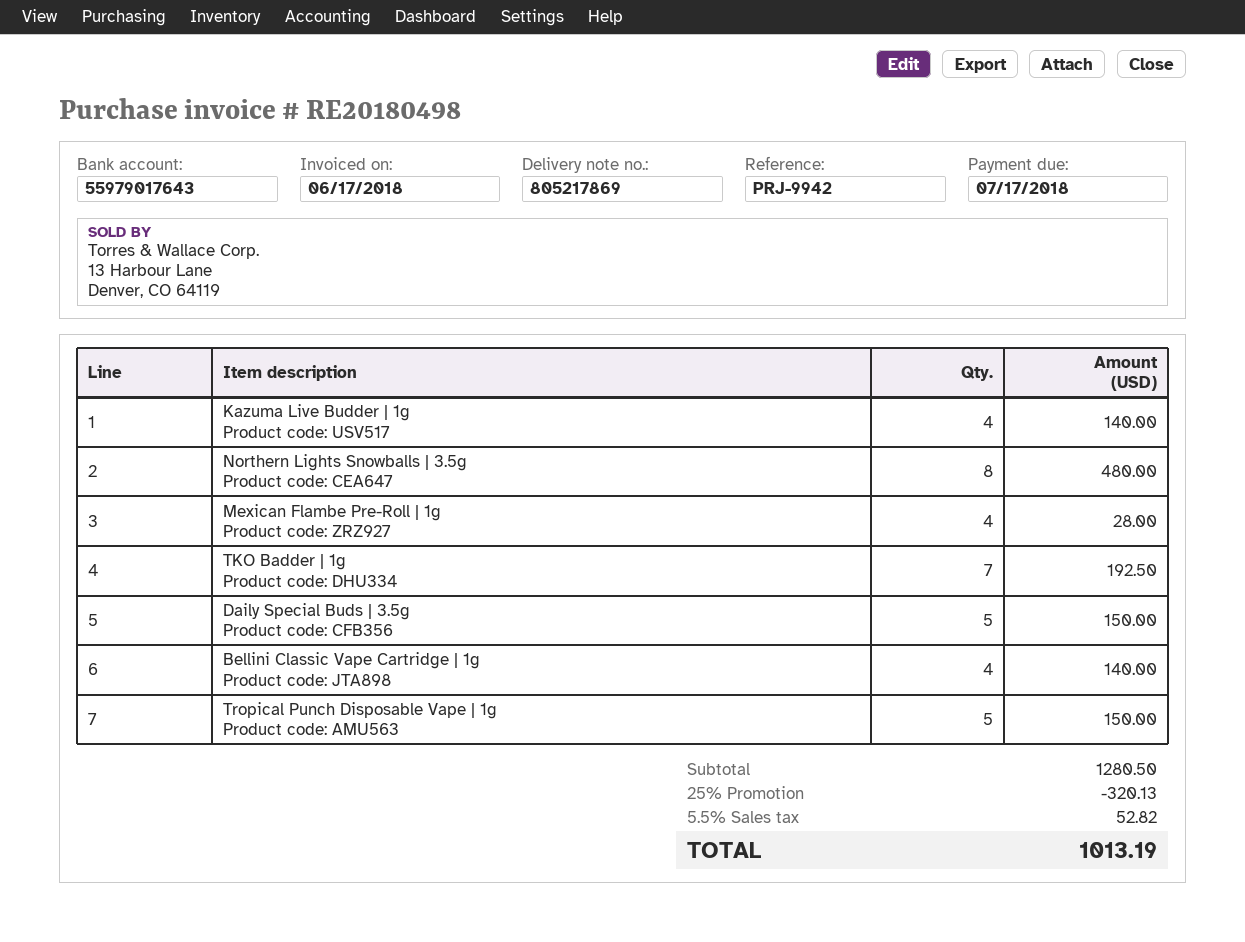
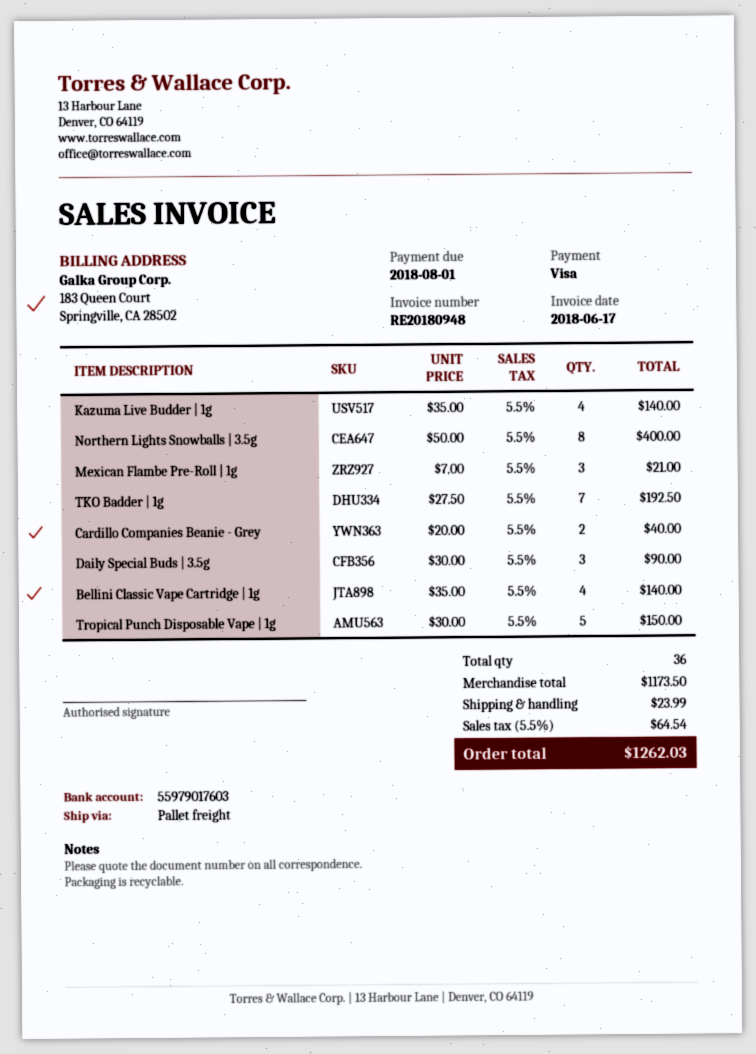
invoice number: RE20180498 -> RE20180948
due date: 2018-07-17 -> 2018-08-01
bank account: 55979017643 -> 55979017603
Northern Lights Snowballs | 3.5g: 8 for 480.00 -> 8 for 400.00
Mexican Flambe Pre-Roll | 1g: 4 for 28.00 -> 3 for 21.00
Daily Special Buds | 3.5g: 5 for 150.00 -> 3 for 90.00
Cardillo Companies Beanie - Grey: none -> 2 for 40.00
subtotal: 1280.50 -> 1173.50
discount: 25% = 320.13 -> none
shipping: none -> 23.99
tax: 5.5% = 52.82 -> 5.5% = 64.54
total: 1013.19 -> 1262.03

